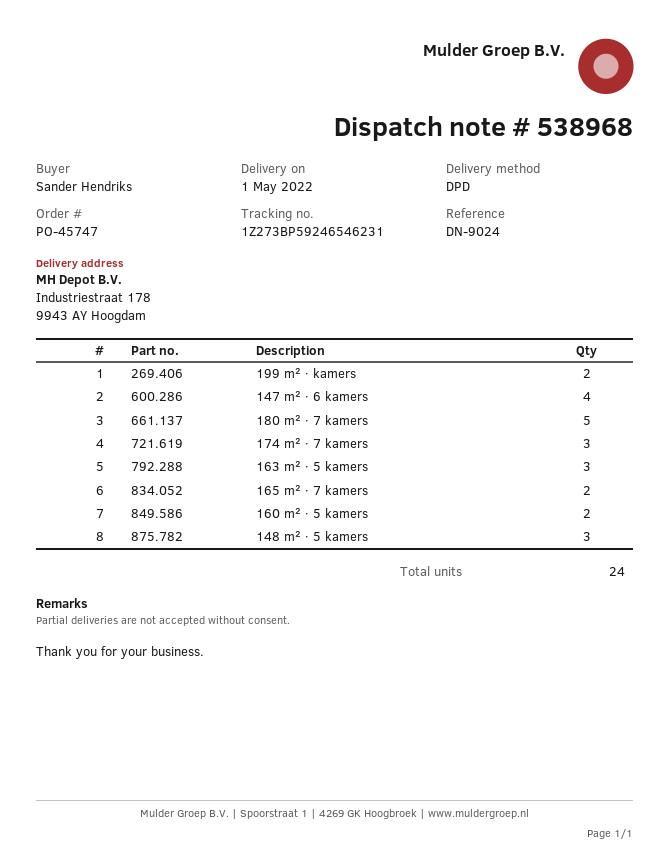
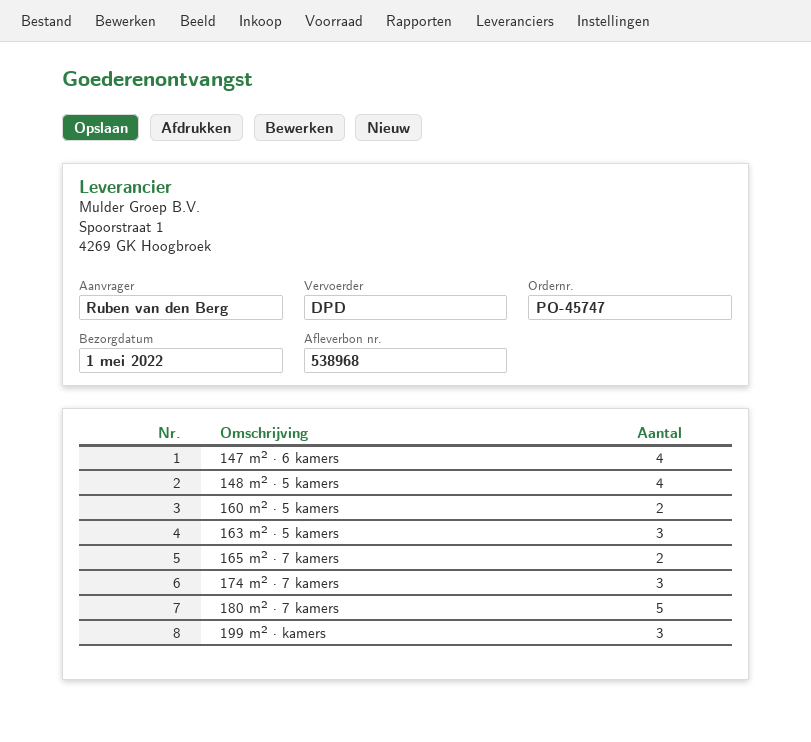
ordered by: Sander Hendriks -> Ruben van den Berg
199 m² · kamers: 2 -> 3
148 m² · 5 kamers: 3 -> 4

